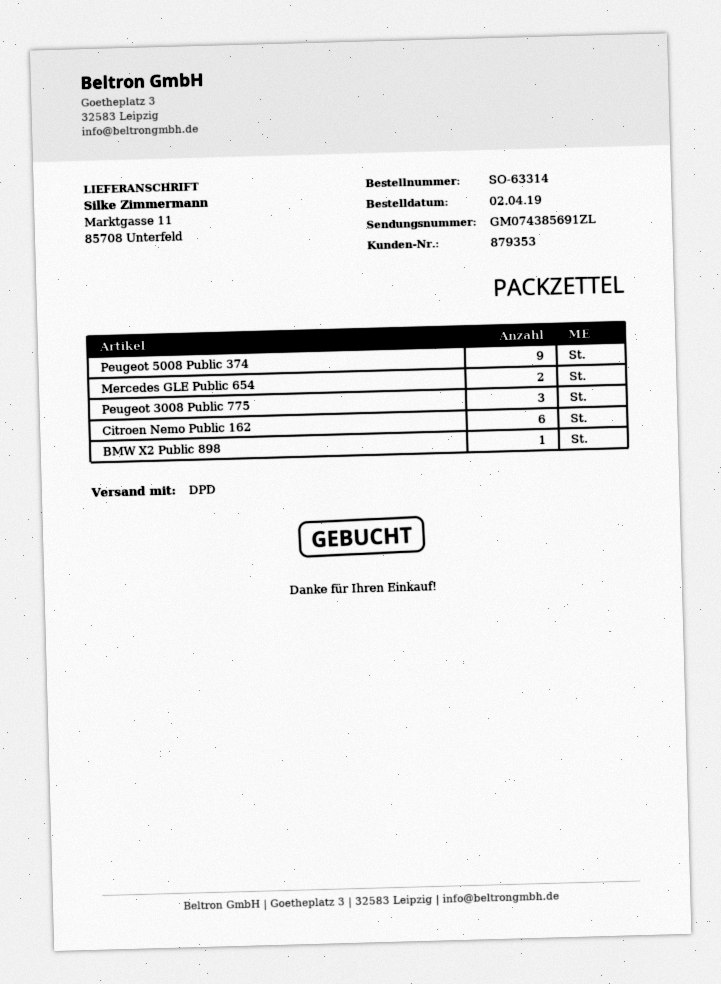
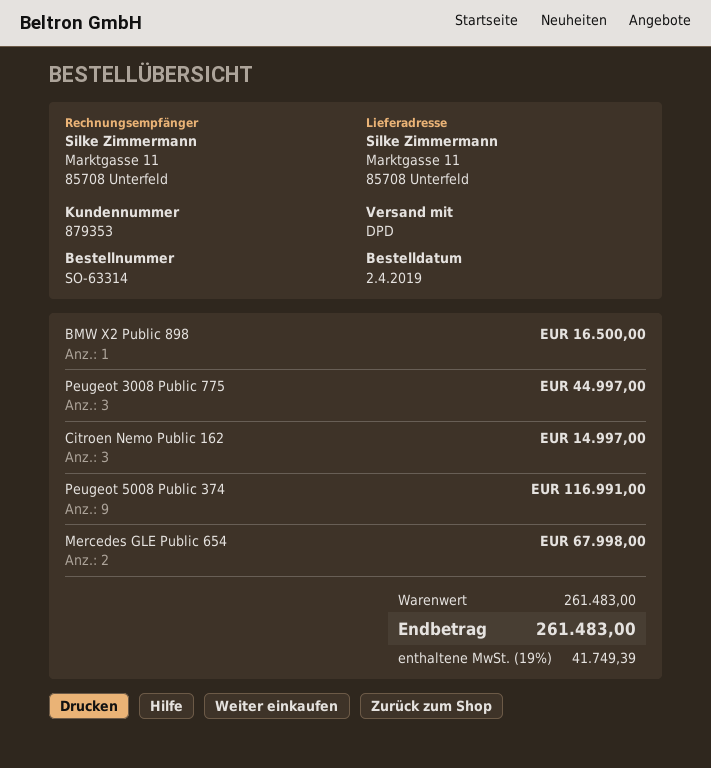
Citroen Nemo Public 162: 6 -> 3

